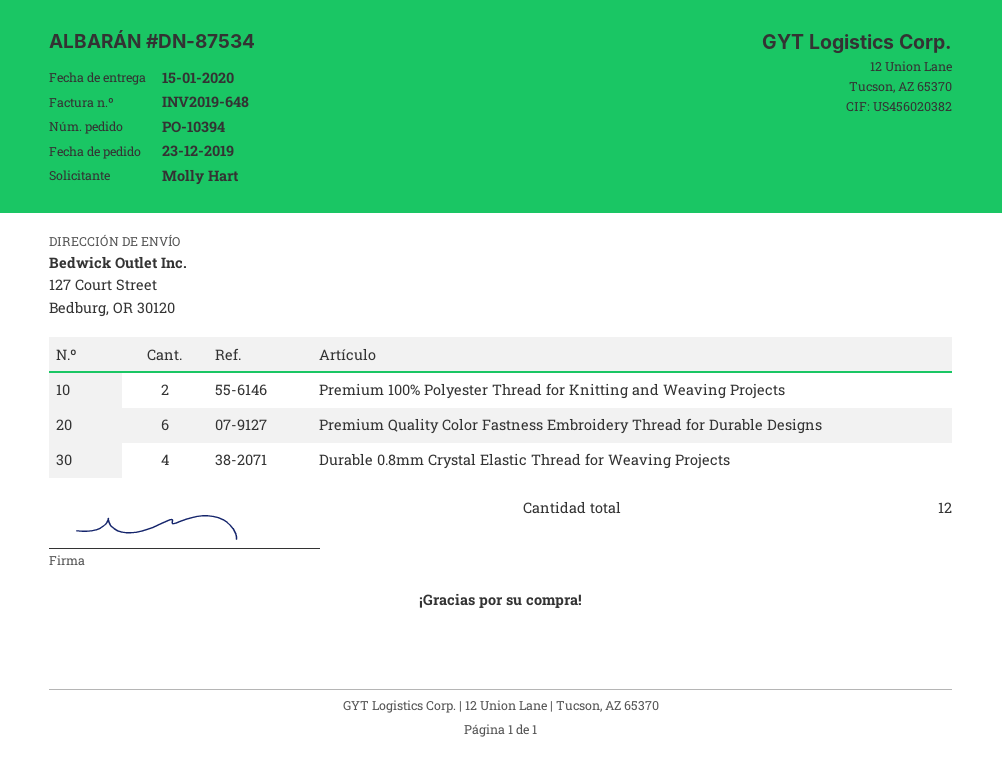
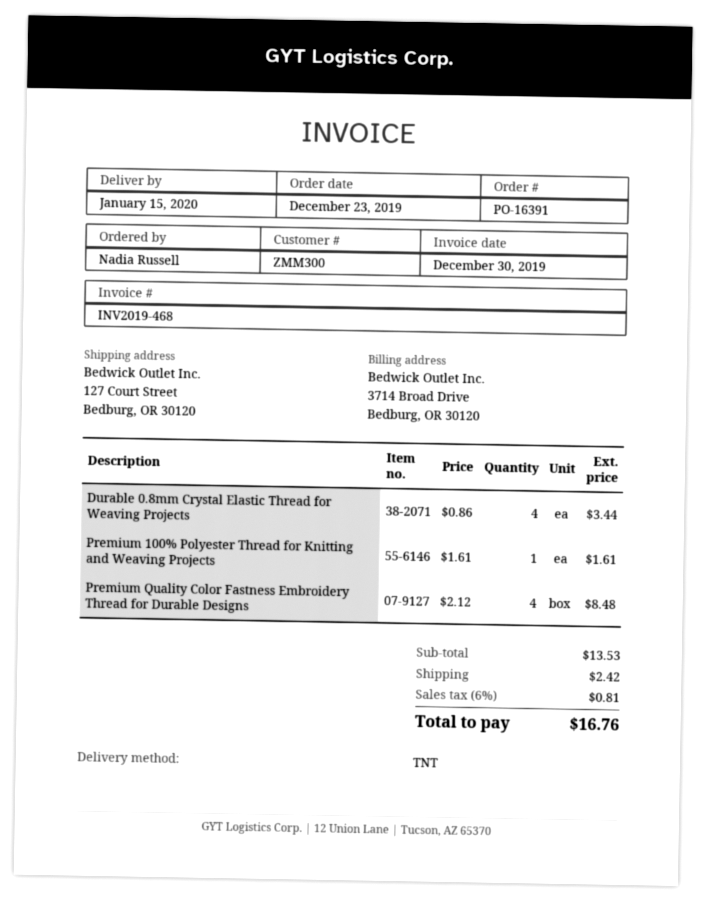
order number: PO-10394 -> PO-16391
invoice number: INV2019-648 -> INV2019-468
ordered by: Molly Hart -> Nadia Russell
Premium 100% Polyester Thread for Knitting and Weaving Projects: 2 -> 1
Premium Quality Color Fastness Embroidery Thread for Durable Designs: 6 -> 4

